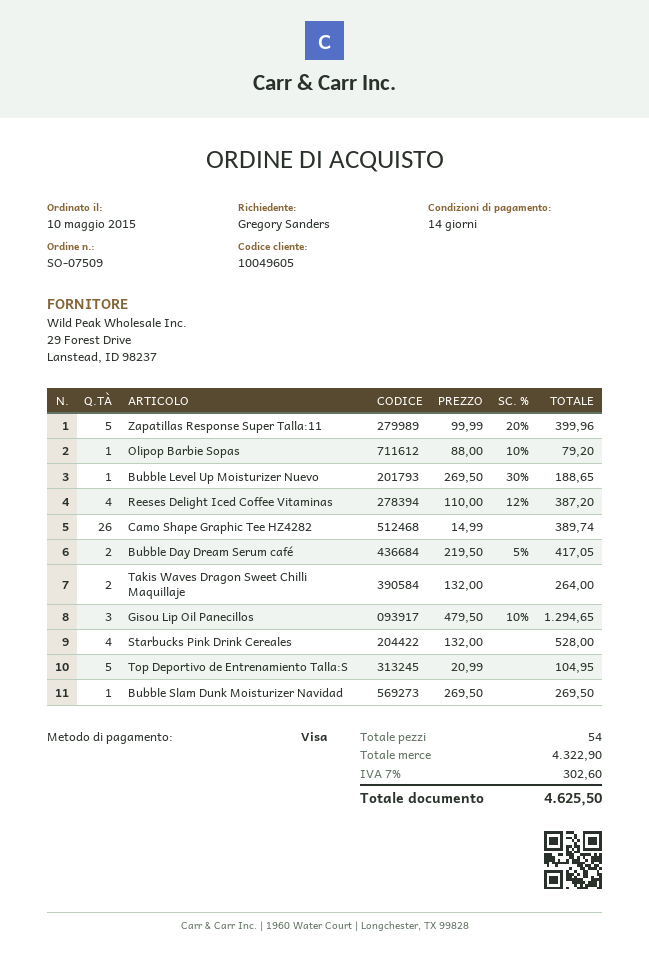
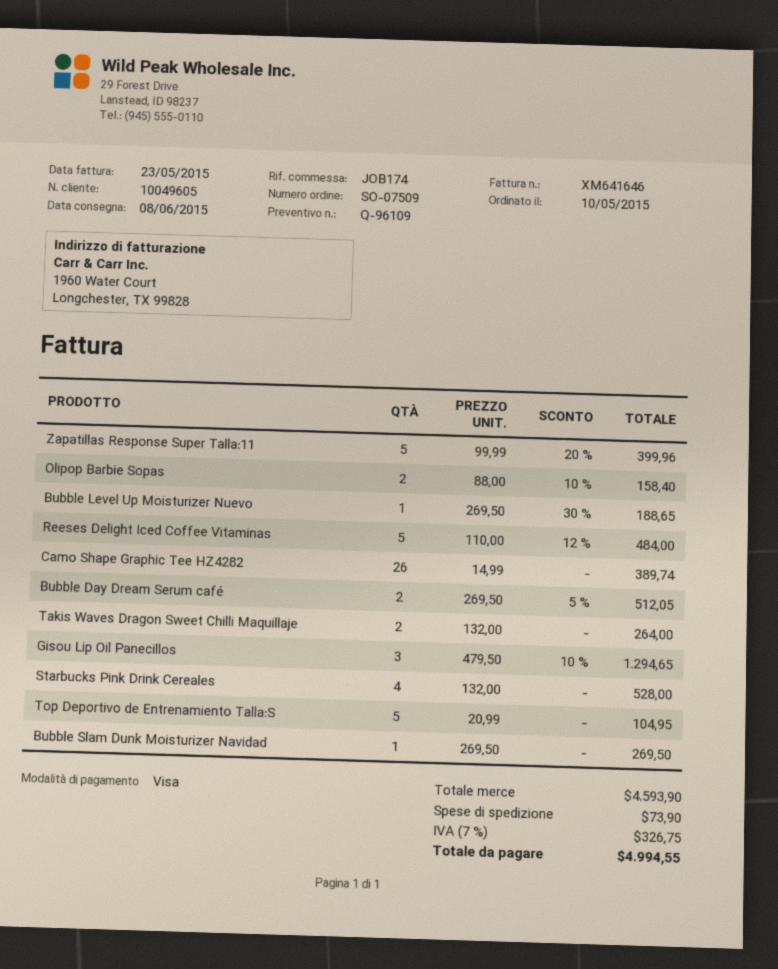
Olipop Barbie Sopas: 1 x 88.00 - 10% = 79.20 -> 2 x 88.00 - 10% = 158.40
Reeses Delight Iced Coffee Vitaminas: 4 x 110.00 - 12% = 387.20 -> 5 x 110.00 - 12% = 484.00
Bubble Day Dream Serum café: 2 x 219.50 - 5% = 417.05 -> 2 x 269.50 - 5% = 512.05
subtotal: 4322.90 -> 4593.90
shipping: none -> 73.90
tax: 7% = 302.60 -> 7% = 326.75
total: 4625.50 -> 4994.55

